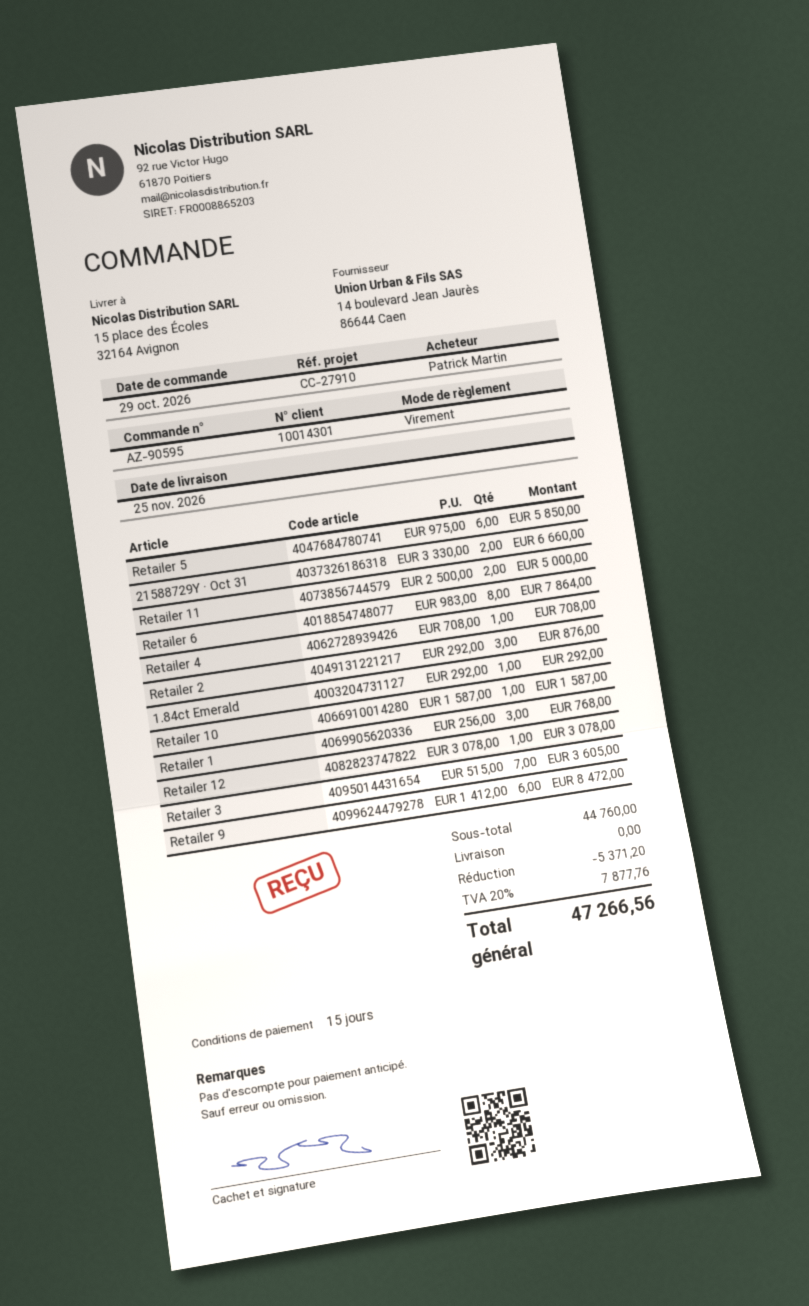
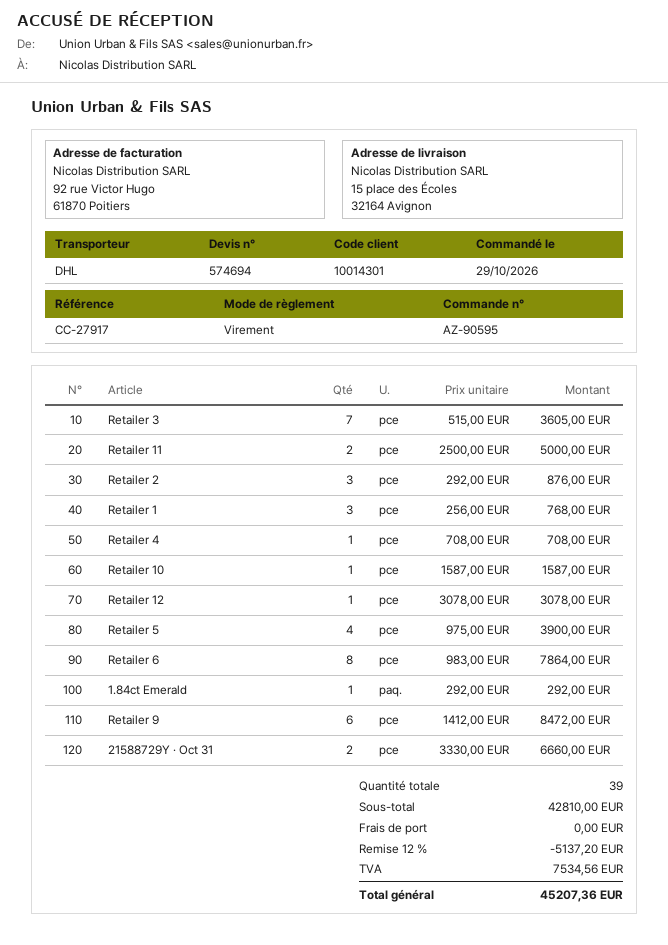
reference: CC-27910 -> CC-27917
Retailer 5: 6 x 975.00 = 5850.00 -> 4 x 975.00 = 3900.00
subtotal: 44760.00 -> 42810.00
discount: 5371.20 -> 5137.20
tax: 7877.76 -> 7534.56
total: 47266.56 -> 45207.36

